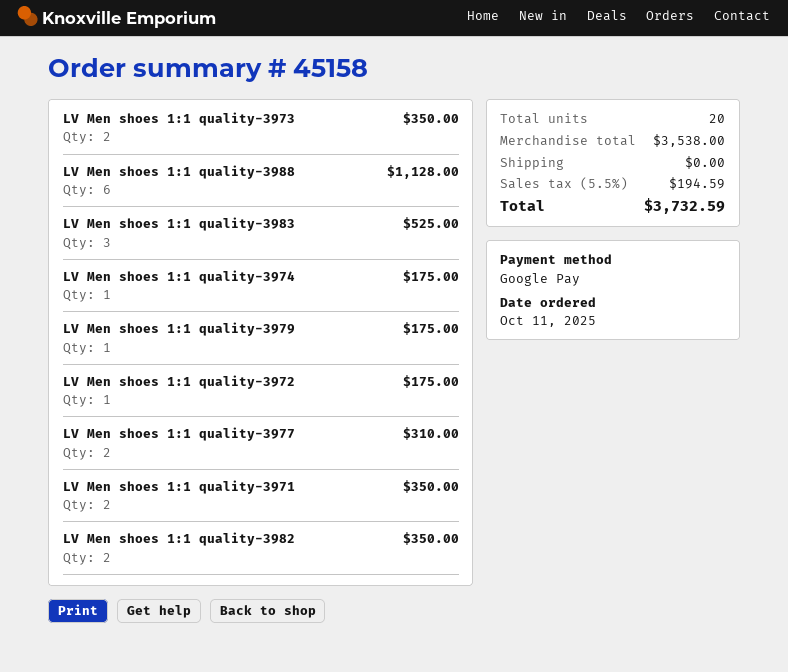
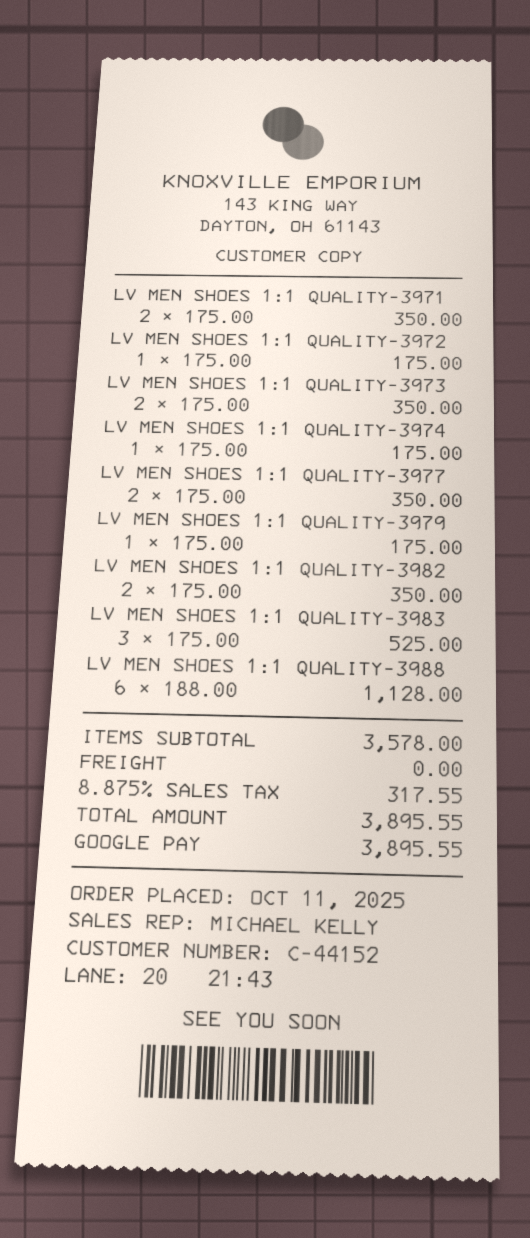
LV Men shoes 1:1 quality-3977: 2 for 310.00 -> 2 for 350.00
subtotal: 3538.00 -> 3578.00
tax: 5.5% = 194.59 -> 8.875% = 317.55
total: 3732.59 -> 3895.55

